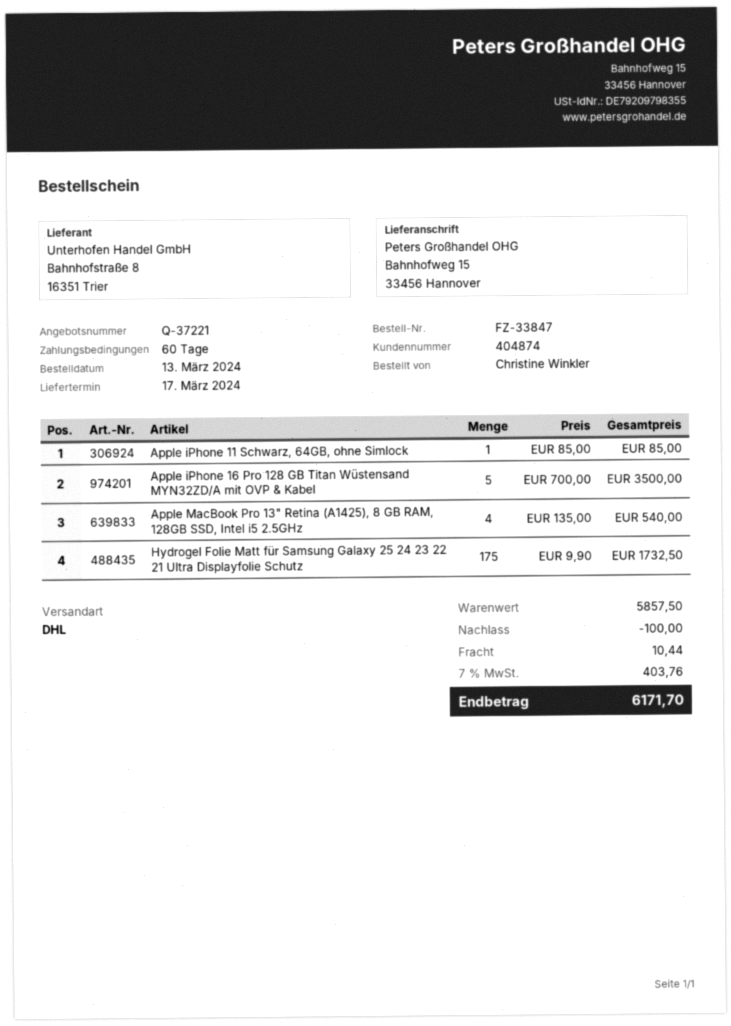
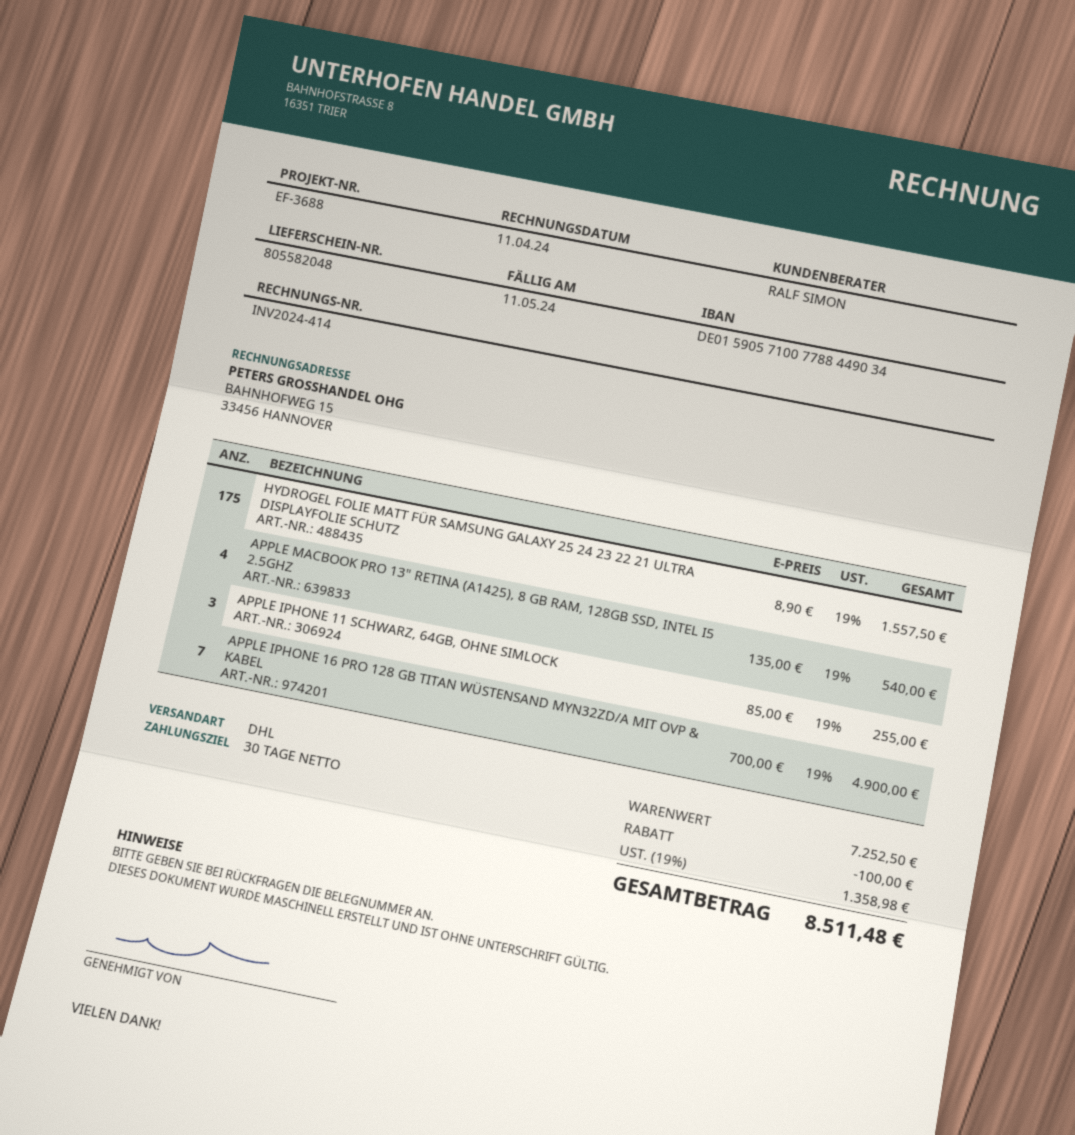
payment terms: 60 days -> 30 days
Apple iPhone 11 Schwarz, 64GB, ohne Simlock: 1 x 85.00 = 85.00 -> 3 x 85.00 = 255.00
Apple iPhone 16 Pro 128 GB Titan Wüstensand MYN32ZD/A mit OVP & Kabel: 5 x 700.00 = 3500.00 -> 7 x 700.00 = 4900.00
Hydrogel Folie Matt für Samsung Galaxy 25 24 23 22 21 Ultra Displayfolie Schutz: 175 x 9.90 = 1732.50 -> 175 x 8.90 = 1557.50
subtotal: 5857.50 -> 7252.50
shipping: 10.44 -> none
tax: 7% = 403.76 -> 19% = 1358.98
total: 6171.70 -> 8511.48

